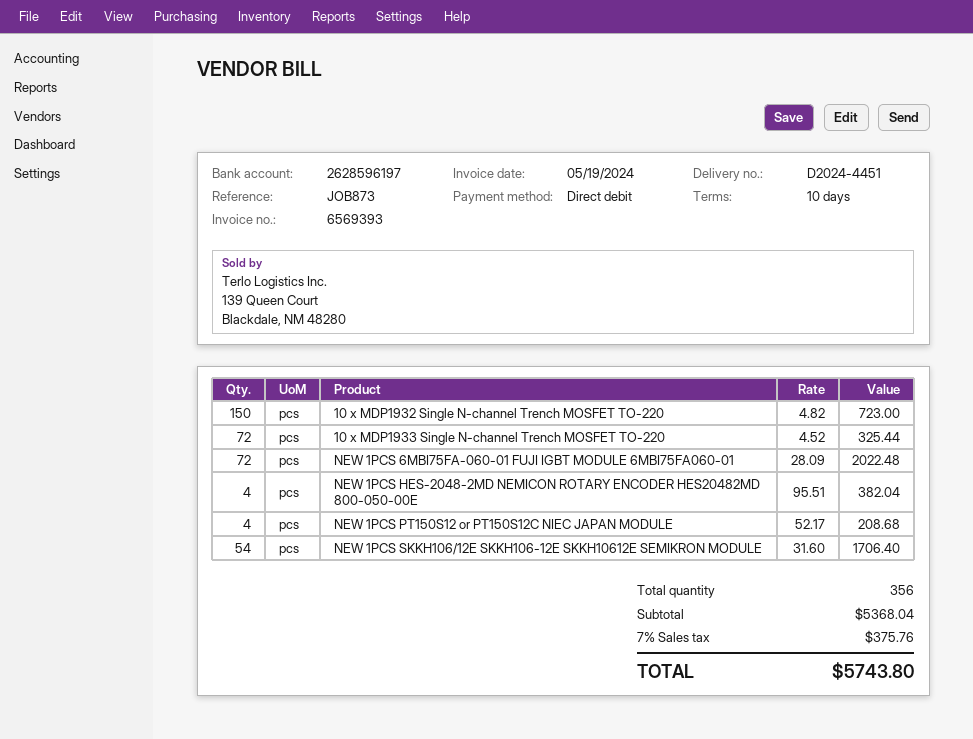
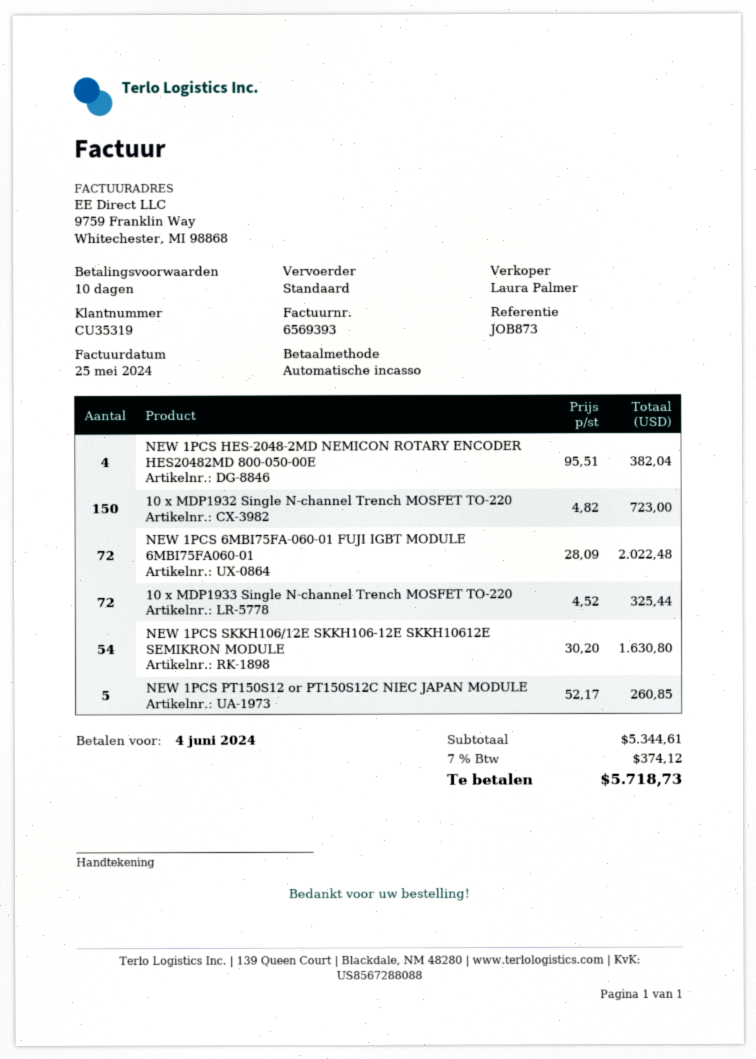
invoice date: 2024-05-19 -> 2024-05-25
NEW 1PCS PT150S12 or PT150S12C NIEC JAPAN MODULE: 4 x 52.17 = 208.68 -> 5 x 52.17 = 260.85
NEW 1PCS SKKH106/12E SKKH106-12E SKKH10612E SEMIKRON MODULE: 54 x 31.60 = 1706.40 -> 54 x 30.20 = 1630.80
subtotal: 5368.04 -> 5344.61
tax: 7% = 375.76 -> 7% = 374.12
total: 5743.80 -> 5718.73

